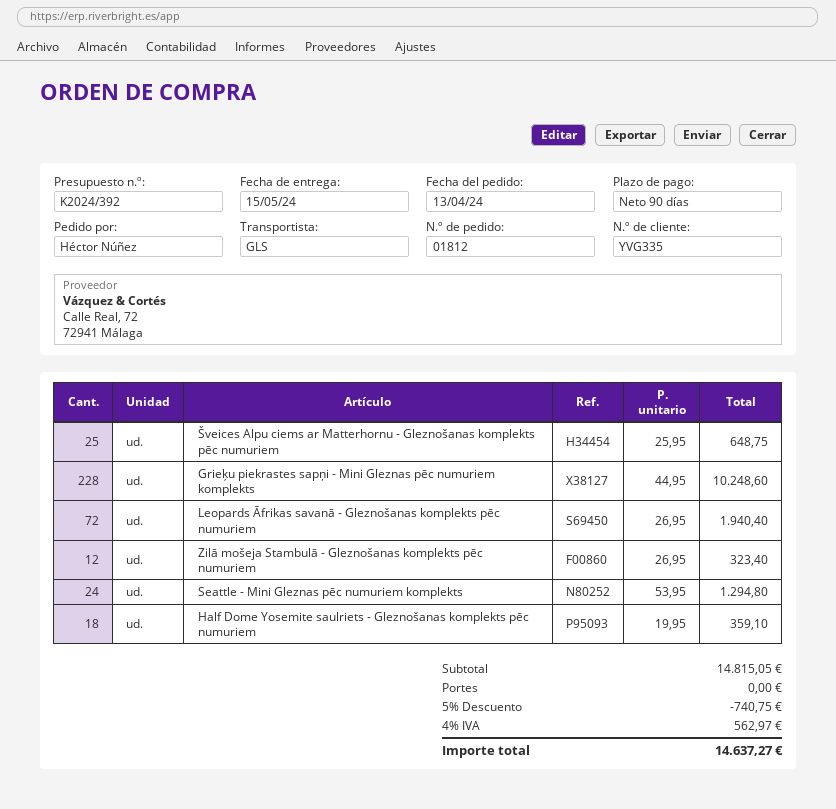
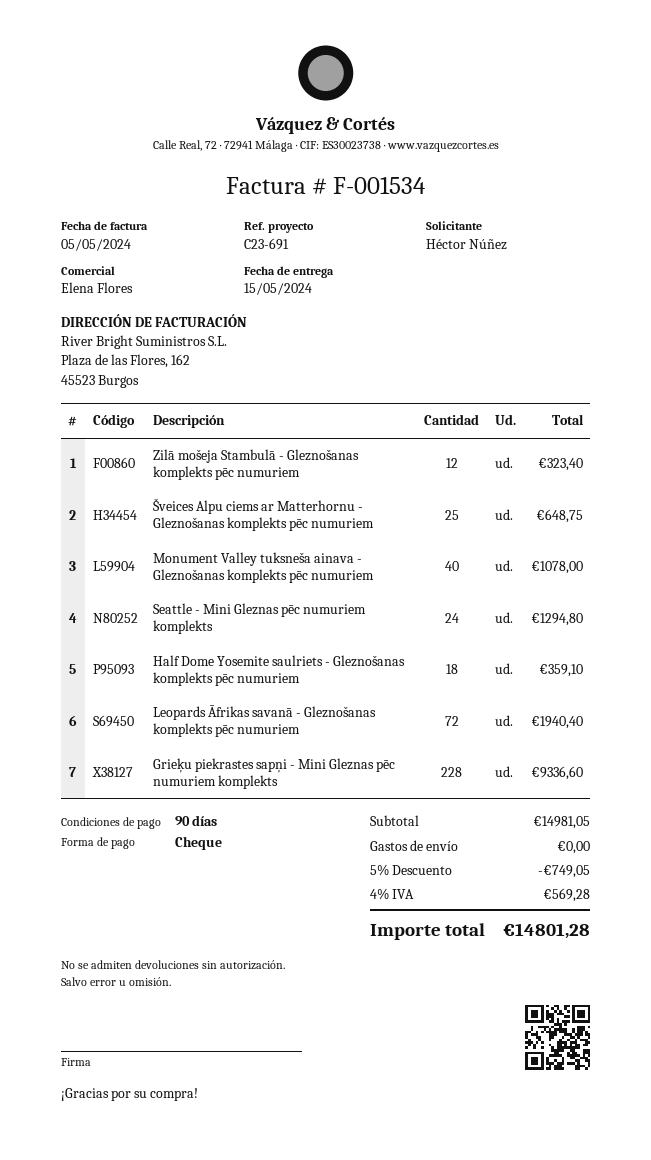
Grieķu piekrastes sapņi - Mini Gleznas pēc numuriem komplekts: 228 for 10248.60 -> 228 for 9336.60
Monument Valley tuksneša ainava - Gleznošanas komplekts pēc numuriem: none -> 40 for 1078.00
subtotal: 14815.05 -> 14981.05
discount: 5% = 740.75 -> 5% = 749.05
tax: 4% = 562.97 -> 4% = 569.28
total: 14637.27 -> 14801.28

